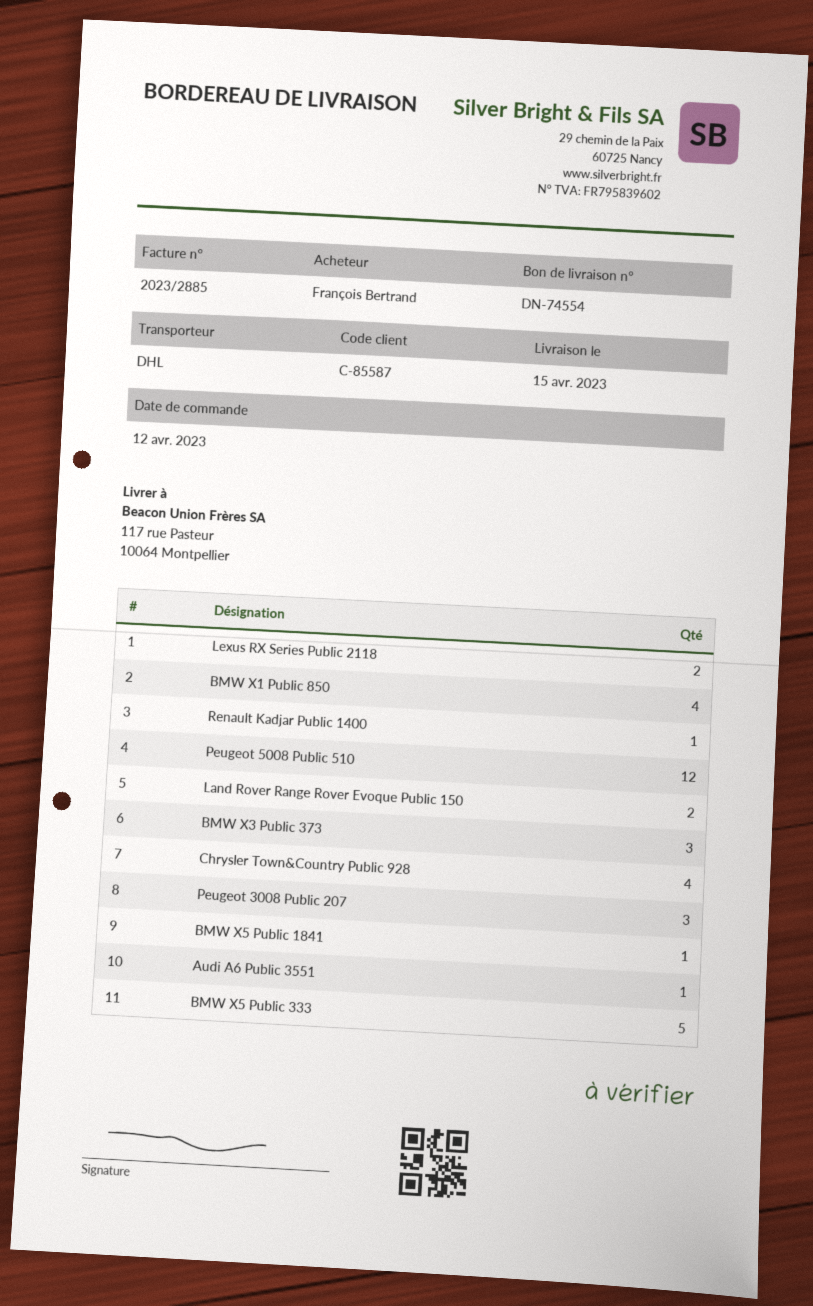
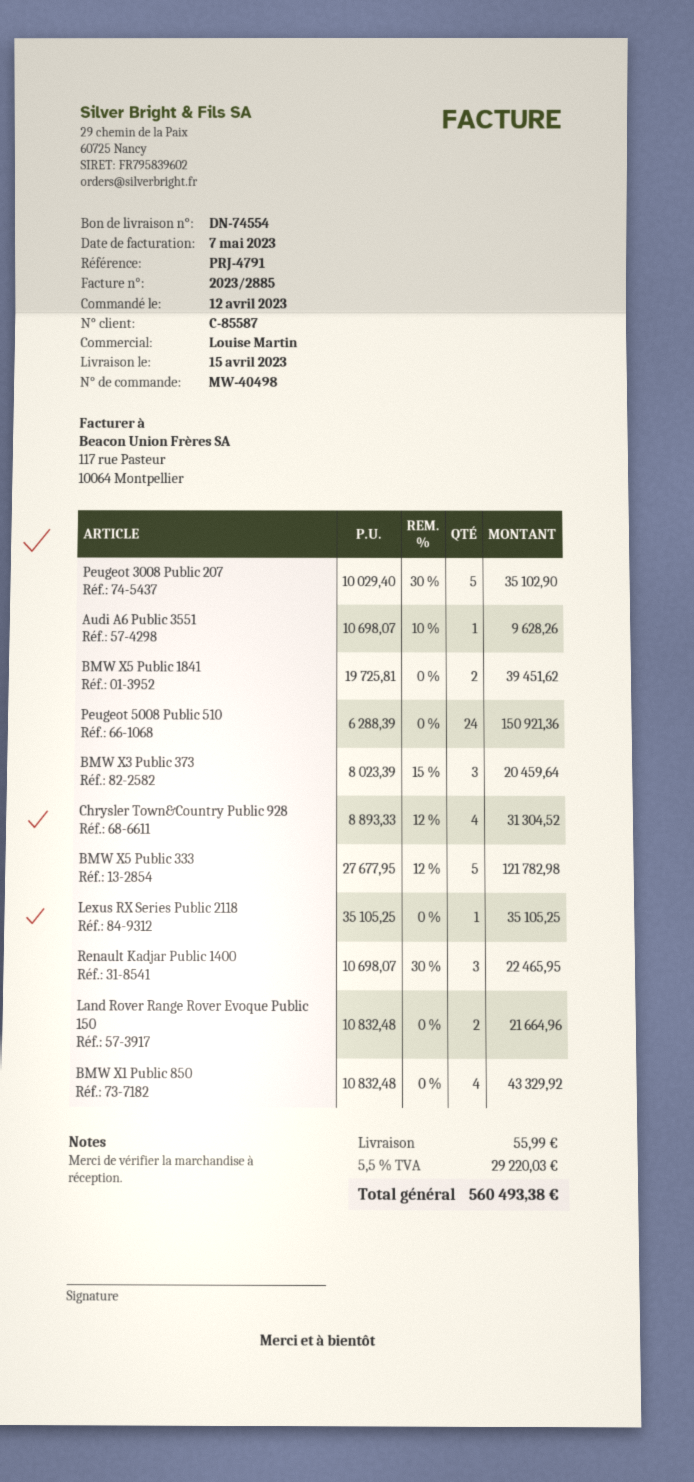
Lexus RX Series Public 2118: 2 -> 1
Renault Kadjar Public 1400: 1 -> 3
Peugeot 5008 Public 510: 12 -> 24
Peugeot 3008 Public 207: 3 -> 5
BMW X5 Public 1841: 1 -> 2

